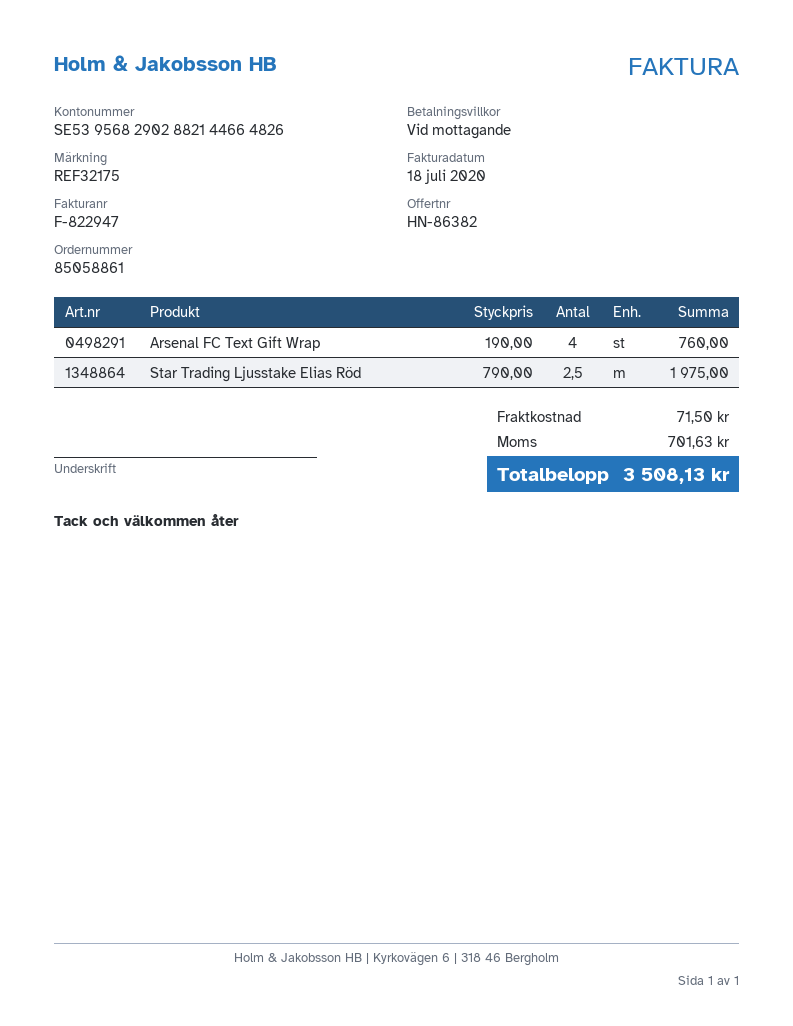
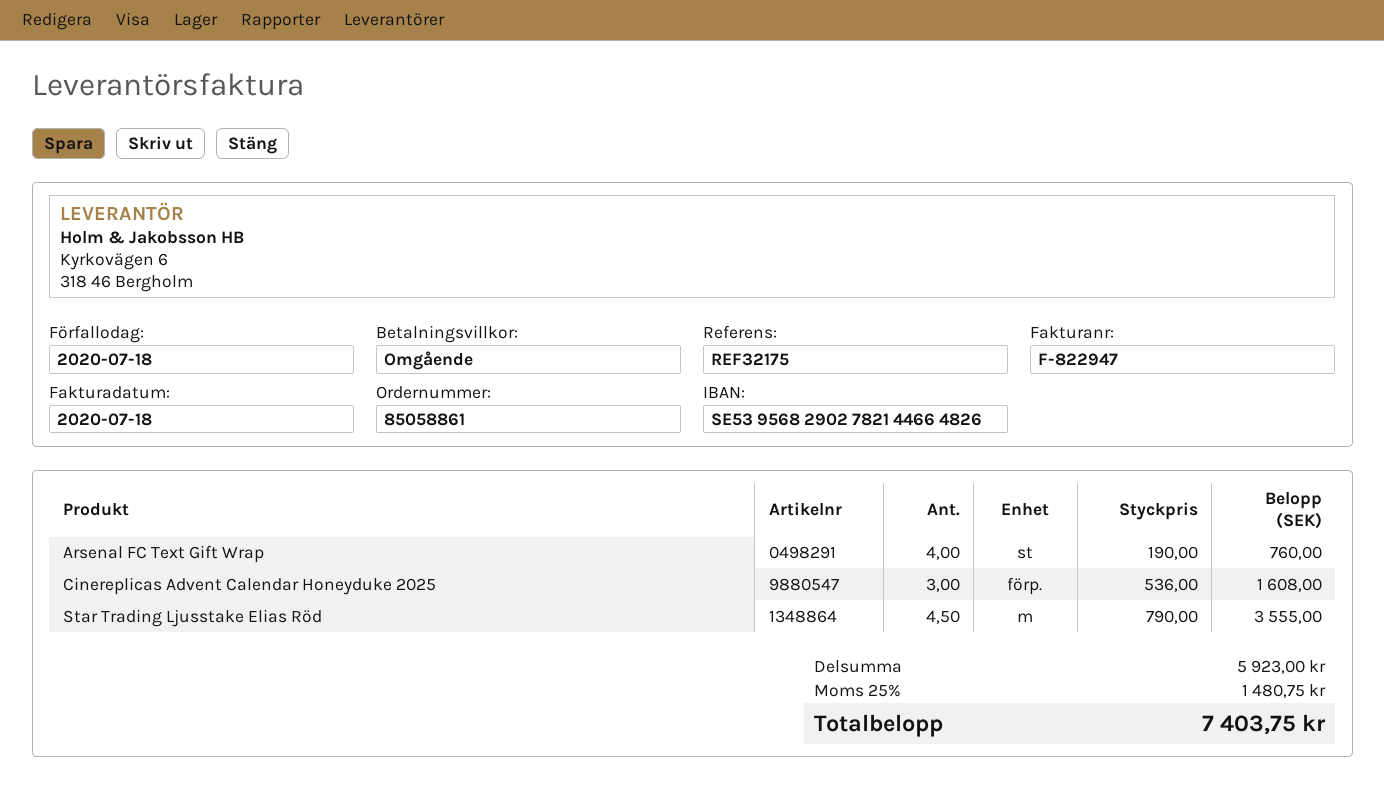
bank account: SE5395682902882144664826 -> SE5395682902782144664826
Star Trading Ljusstake Elias Röd: 2.5 x 790.00 = 1975.00 -> 4.5 x 790.00 = 3555.00
Cinereplicas Advent Calendar Honeyduke 2025: none -> 3 x 536.00 = 1608.00
shipping: 71.50 -> none
tax: 701.63 -> 1480.75
total: 3508.13 -> 7403.75

